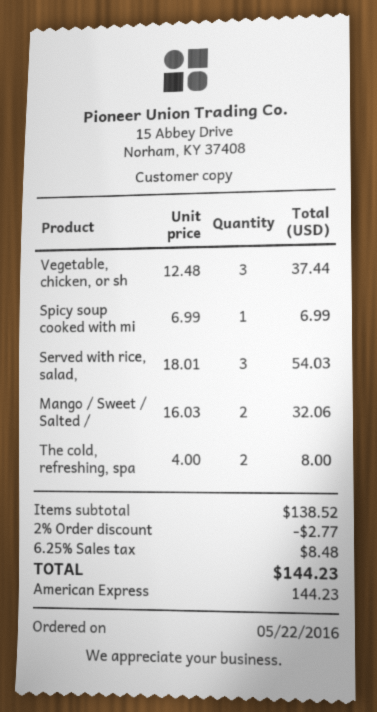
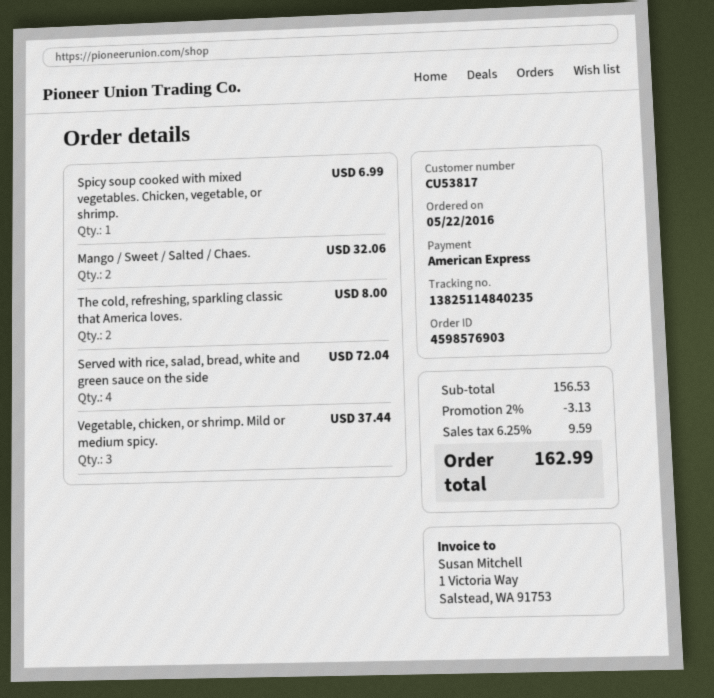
Served with rice, salad,: 3 for 54.03 -> 4 for 72.04
subtotal: 138.52 -> 156.53
discount: 2% = 2.77 -> 2% = 3.13
tax: 6.25% = 8.48 -> 6.25% = 9.59
total: 144.23 -> 162.99

